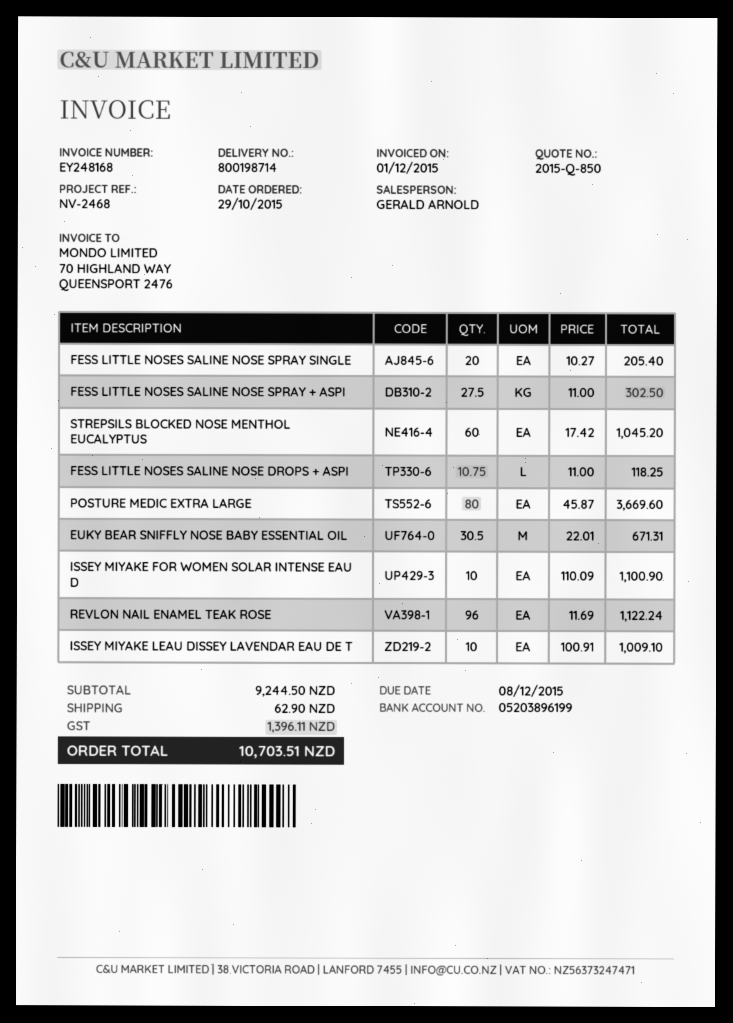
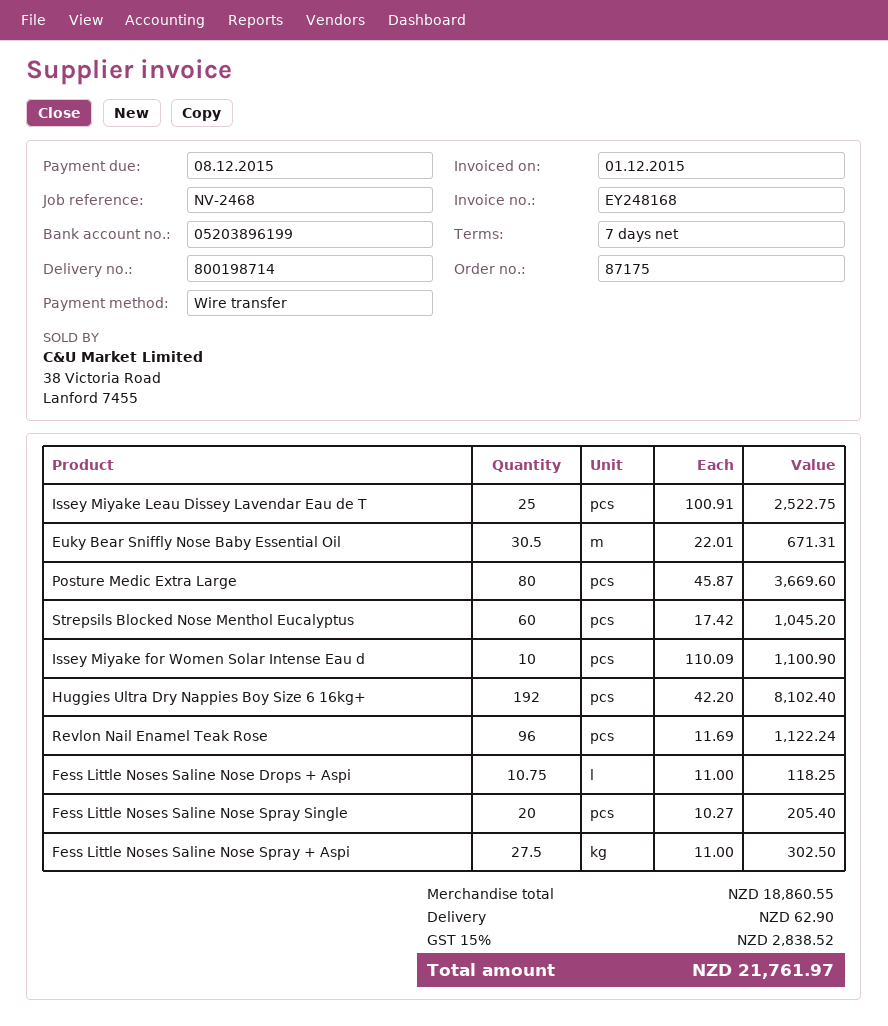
ISSEY MIYAKE LEAU DISSEY LAVENDAR EAU DE T: 10 x 100.91 = 1009.10 -> 25 x 100.91 = 2522.75
Huggies Ultra Dry Nappies Boy Size 6 16kg+: none -> 192 x 42.20 = 8102.40
subtotal: 9244.50 -> 18860.55
tax: 1396.11 -> 2838.52
total: 10703.51 -> 21761.97

